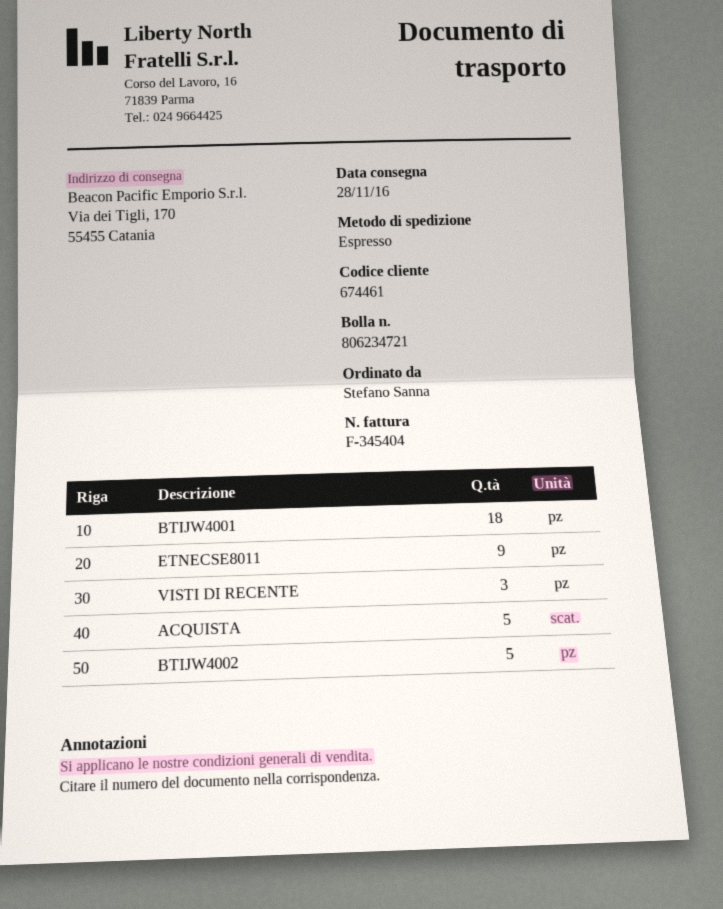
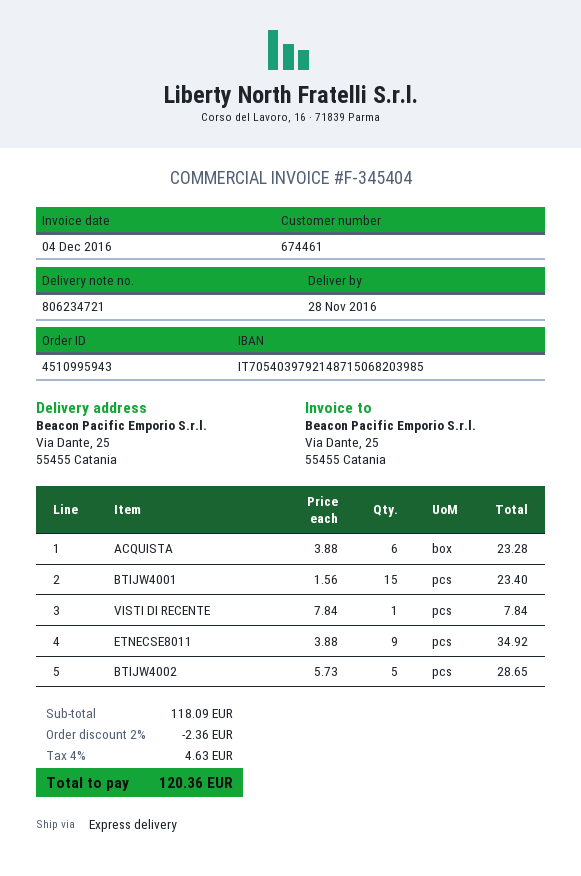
ship to: Via dei Tigli, 170, 55455 Catania -> Via Dante, 25, 55455 Catania
BTIJW4001: 18 -> 15
VISTI DI RECENTE: 3 -> 1
ACQUISTA: 5 -> 6

